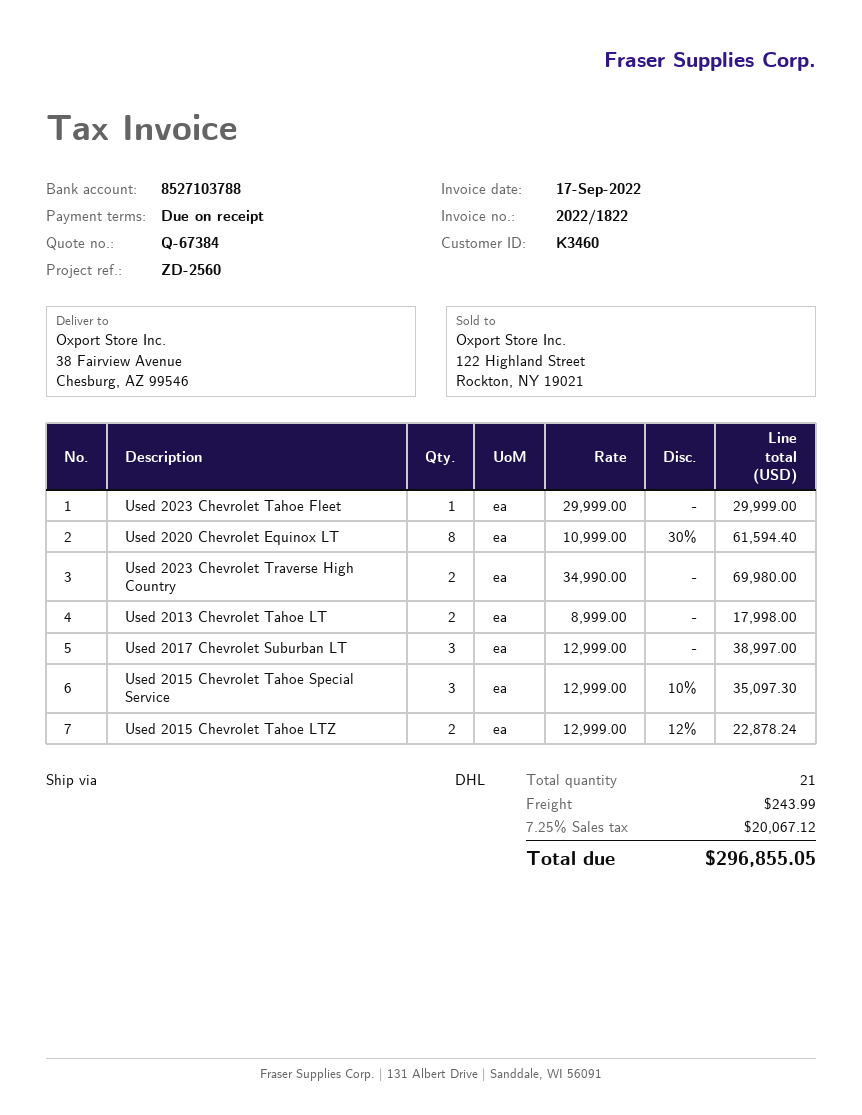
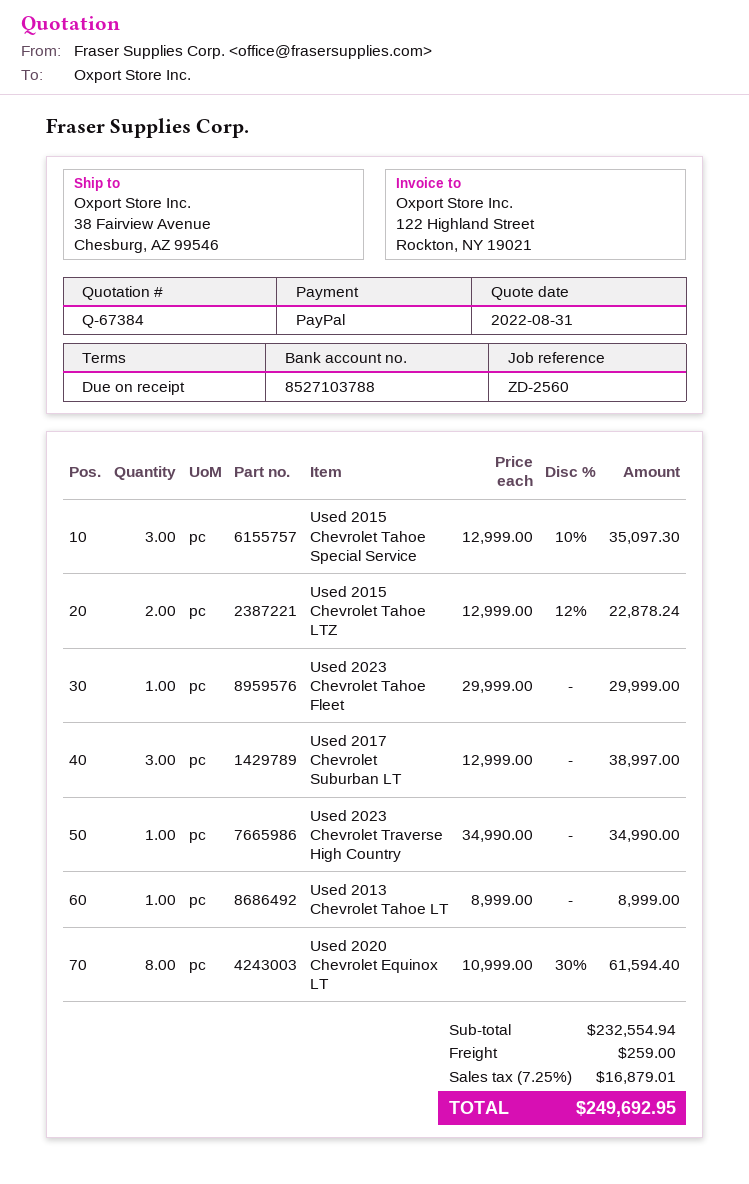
Used 2023 Chevrolet Traverse High Country: 2 x 34990.00 = 69980.00 -> 1 x 34990.00 = 34990.00
Used 2013 Chevrolet Tahoe LT: 2 x 8999.00 = 17998.00 -> 1 x 8999.00 = 8999.00
shipping: 243.99 -> 259.00
tax: 7.25% = 20067.12 -> 7.25% = 16879.01
total: 296855.05 -> 249692.95

